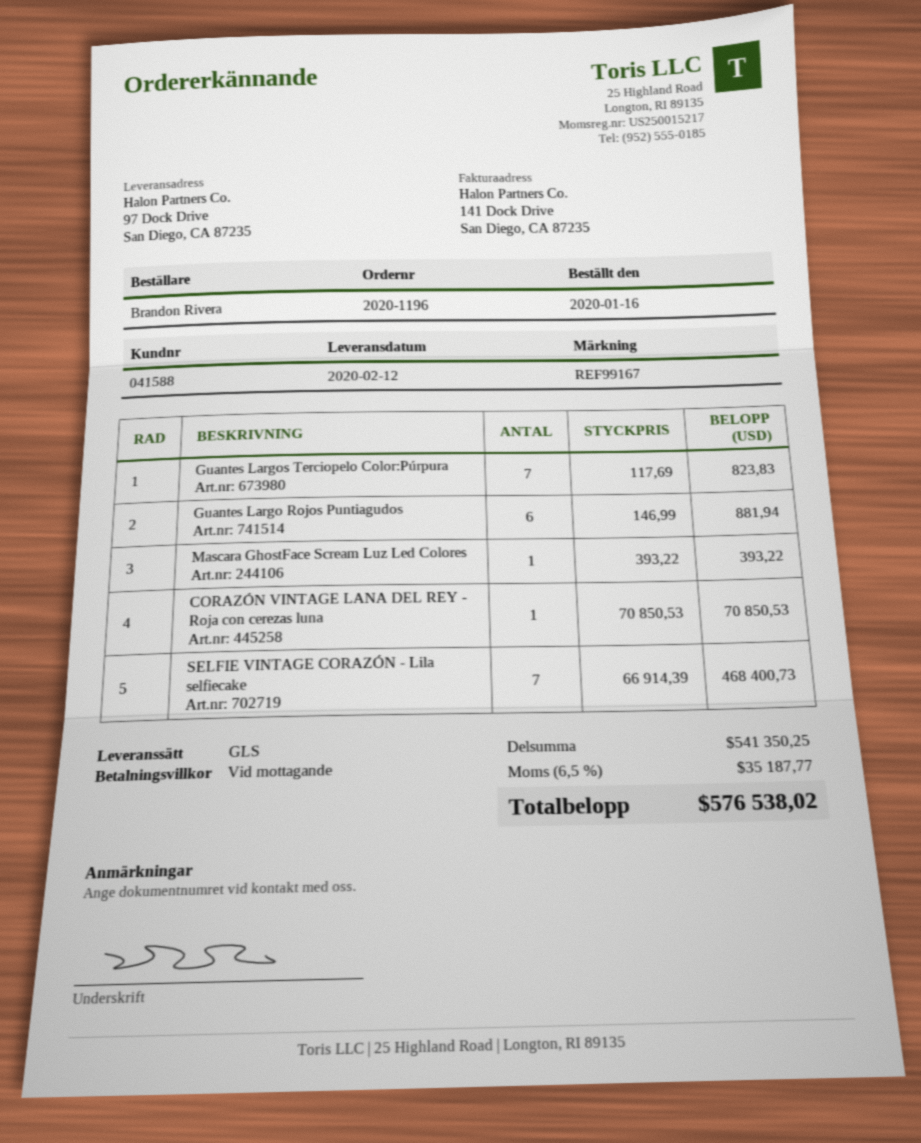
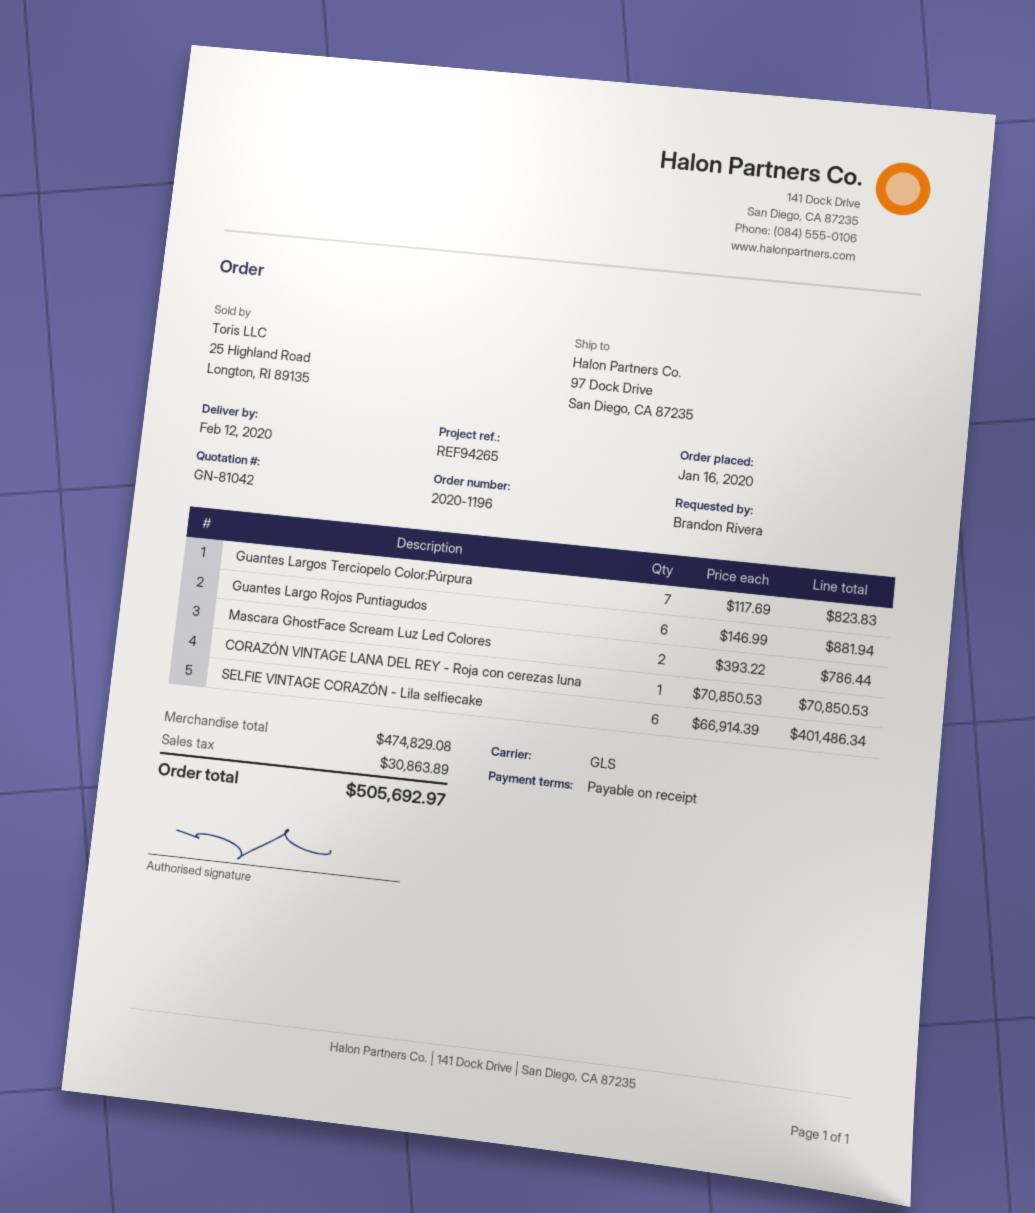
reference: REF99167 -> REF94265
Mascara GhostFace Scream Luz Led Colores: 1 x 393.22 = 393.22 -> 2 x 393.22 = 786.44
SELFIE VINTAGE CORAZÓN - Lila selfiecake: 7 x 66914.39 = 468400.73 -> 6 x 66914.39 = 401486.34
subtotal: 541350.25 -> 474829.08
tax: 35187.77 -> 30863.89
total: 576538.02 -> 505692.97

